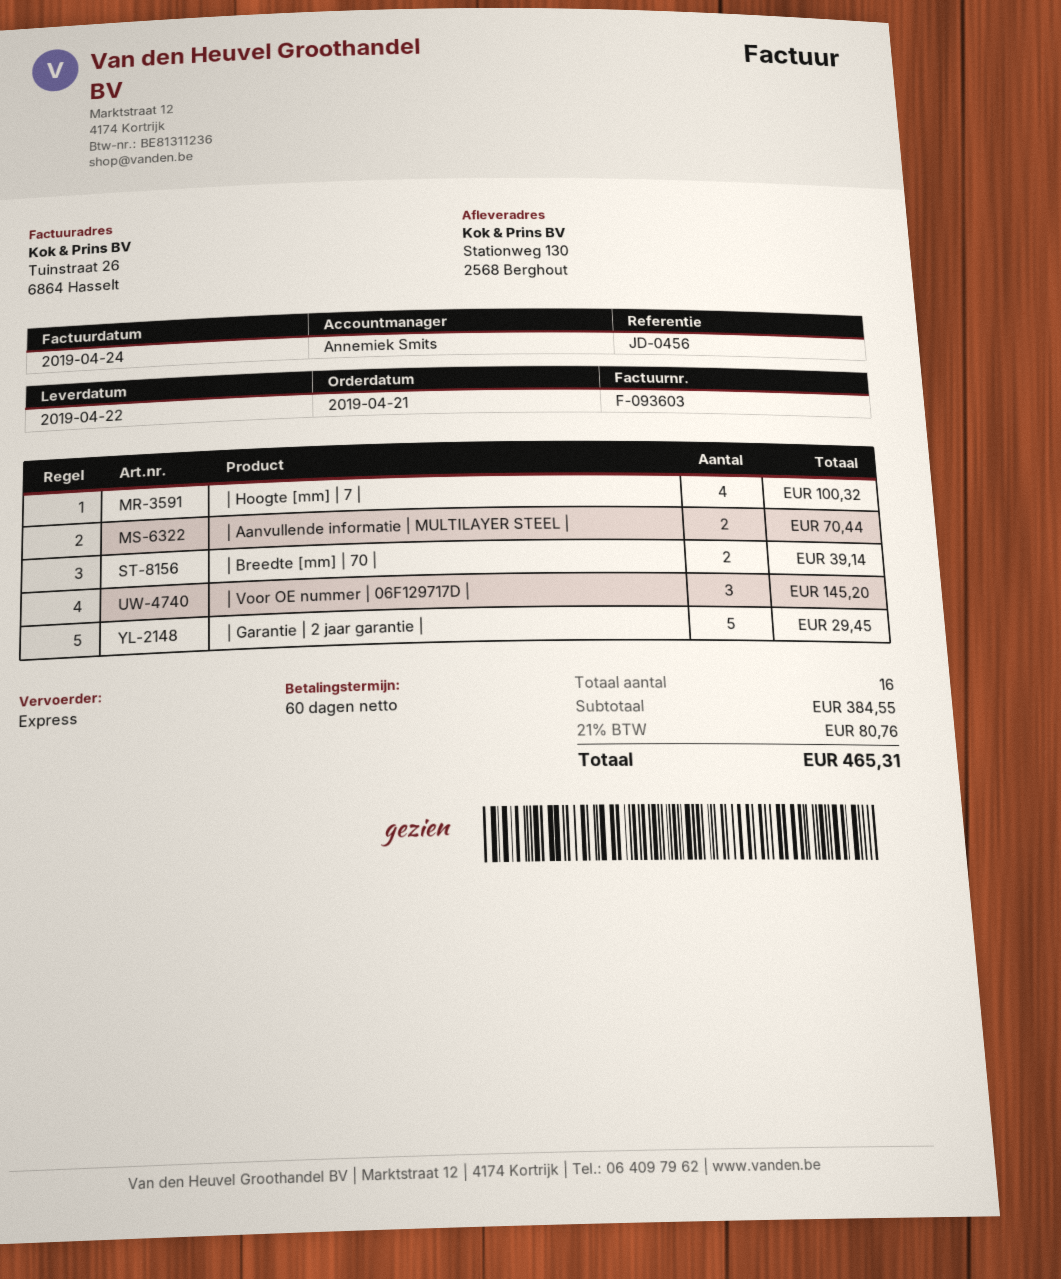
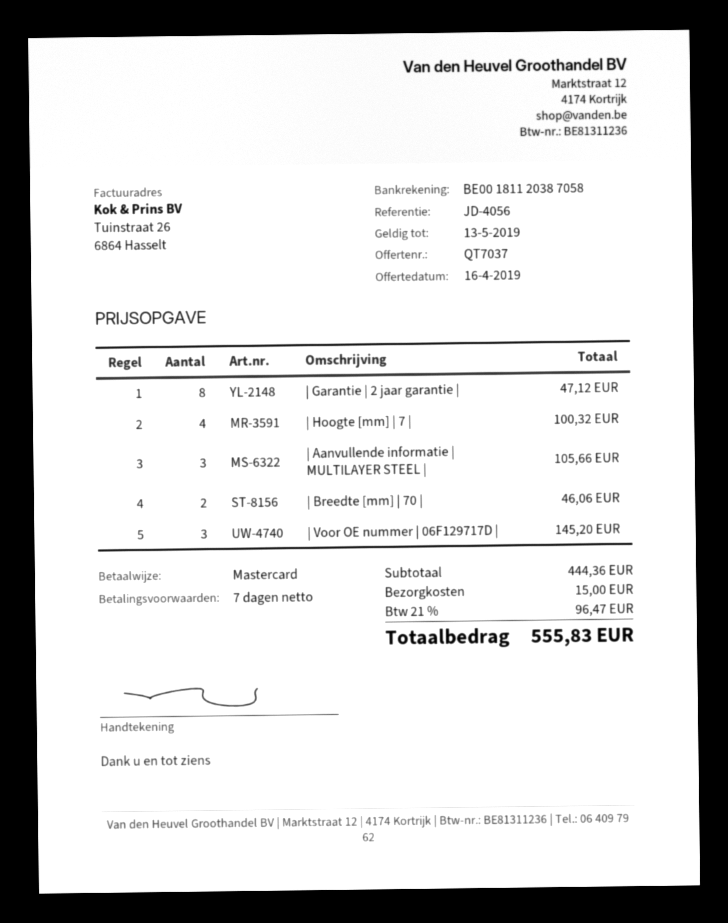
payment terms: 60 days -> 7 days
reference: JD-0456 -> JD-4056
| Aanvullende informatie | MULTILAYER STEEL |: 2 for 70.44 -> 3 for 105.66
| Breedte [mm] | 70 |: 2 for 39.14 -> 2 for 46.06
| Garantie | 2 jaar garantie |: 5 for 29.45 -> 8 for 47.12
subtotal: 384.55 -> 444.36
shipping: none -> 15.00
tax: 21% = 80.76 -> 21% = 96.47
total: 465.31 -> 555.83

